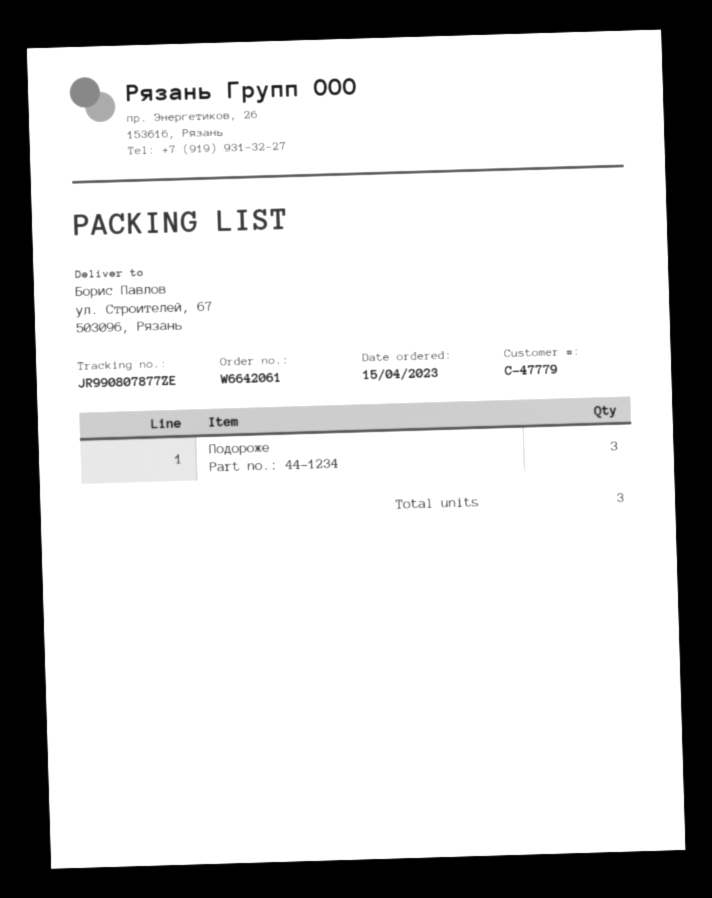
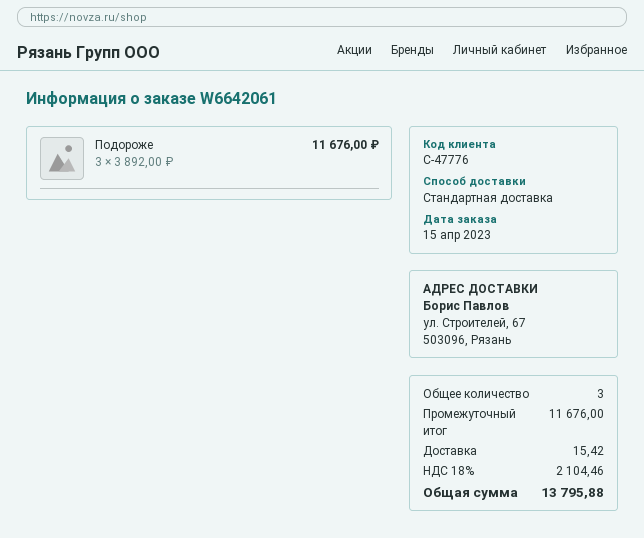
customer number: C-47779 -> C-47776

